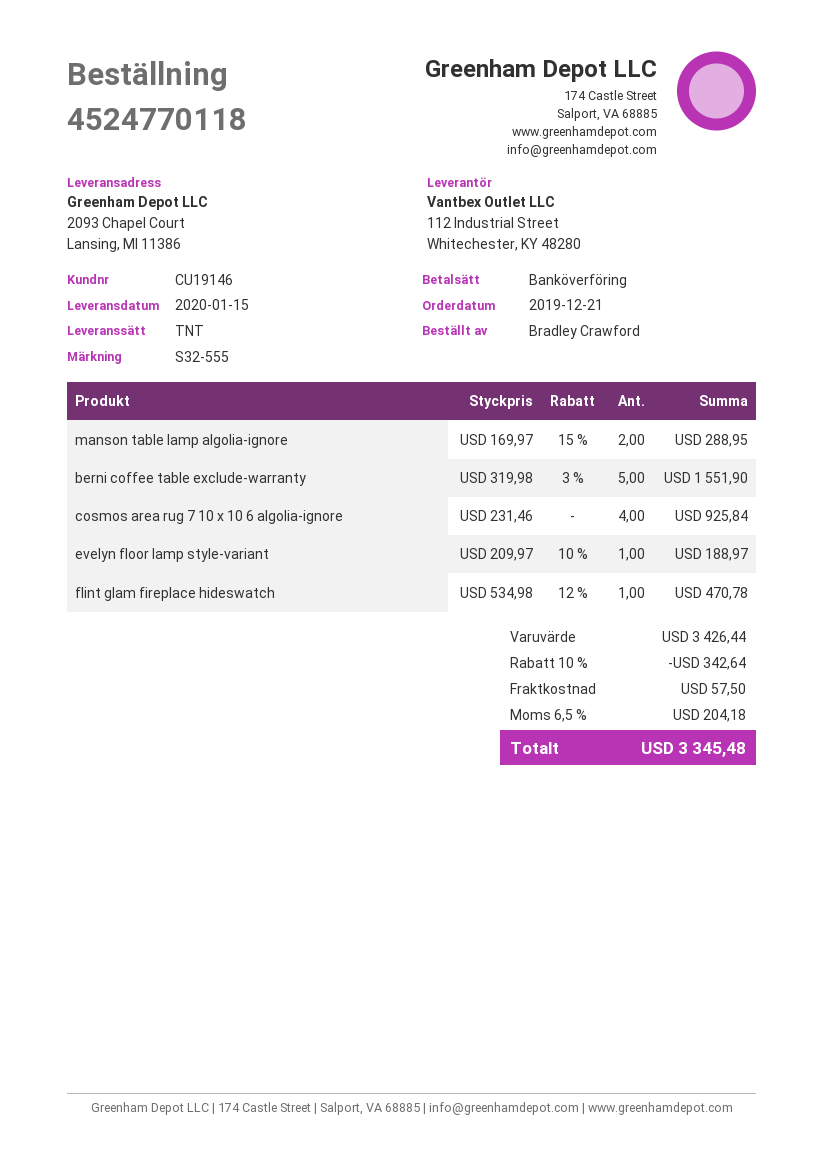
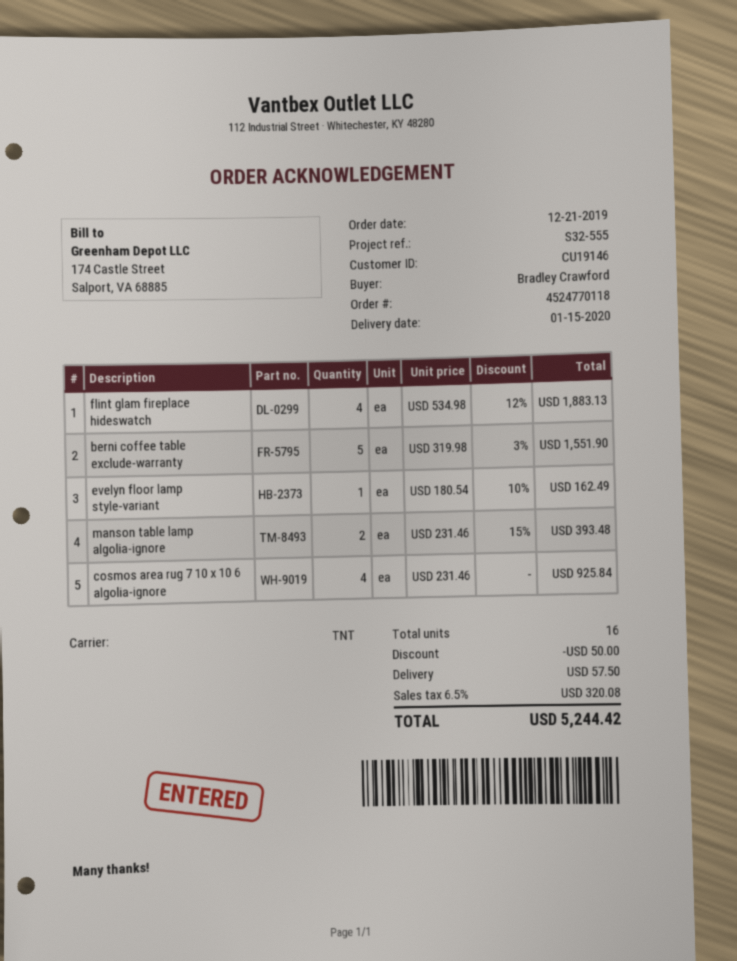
manson table lamp algolia-ignore: 2 x 169.97 - 15% = 288.95 -> 2 x 231.46 - 15% = 393.48
evelyn floor lamp style-variant: 1 x 209.97 - 10% = 188.97 -> 1 x 180.54 - 10% = 162.49
flint glam fireplace hideswatch: 1 x 534.98 - 12% = 470.78 -> 4 x 534.98 - 12% = 1883.13
discount: 342.64 -> 50.00
tax: 6.5% = 204.18 -> 6.5% = 320.08
total: 3345.48 -> 5244.42

